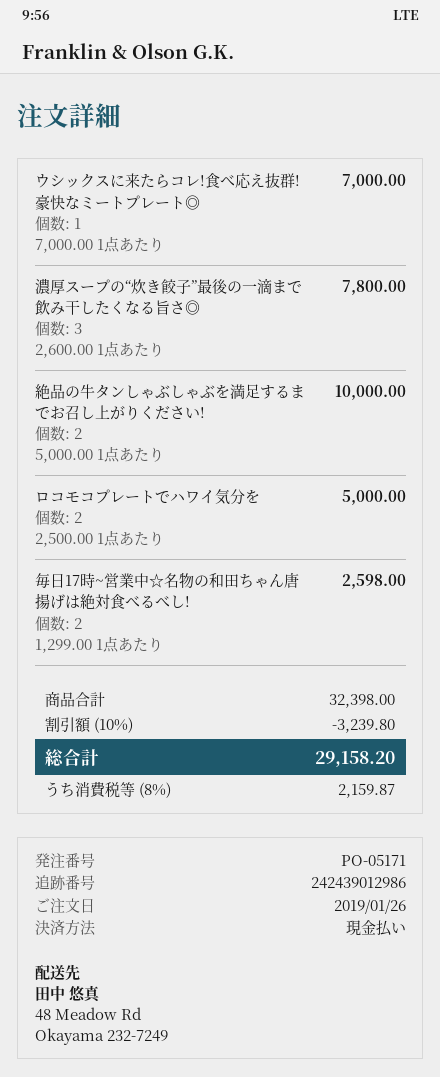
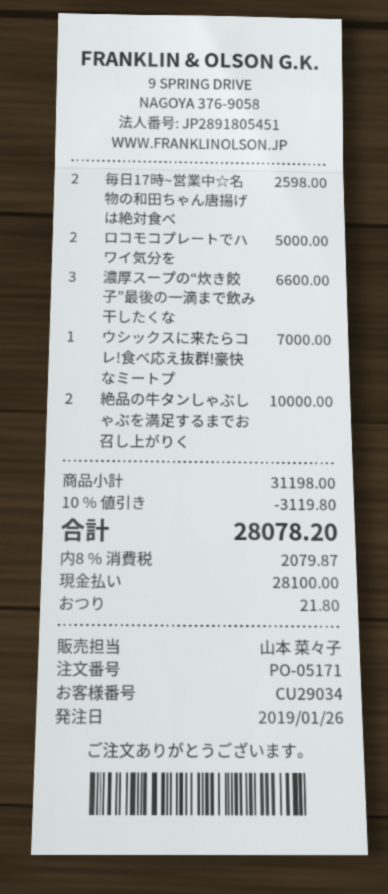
濃厚スープの“炊き餃子”最後の一滴まで飲み干したくなる旨さ◎: 3 for 7800.00 -> 3 for 6600.00
subtotal: 32398.00 -> 31198.00
discount: 10% = 3239.80 -> 10% = 3119.80
tax: 8% = 2159.87 -> 8% = 2079.87
total: 29158.20 -> 28078.20

